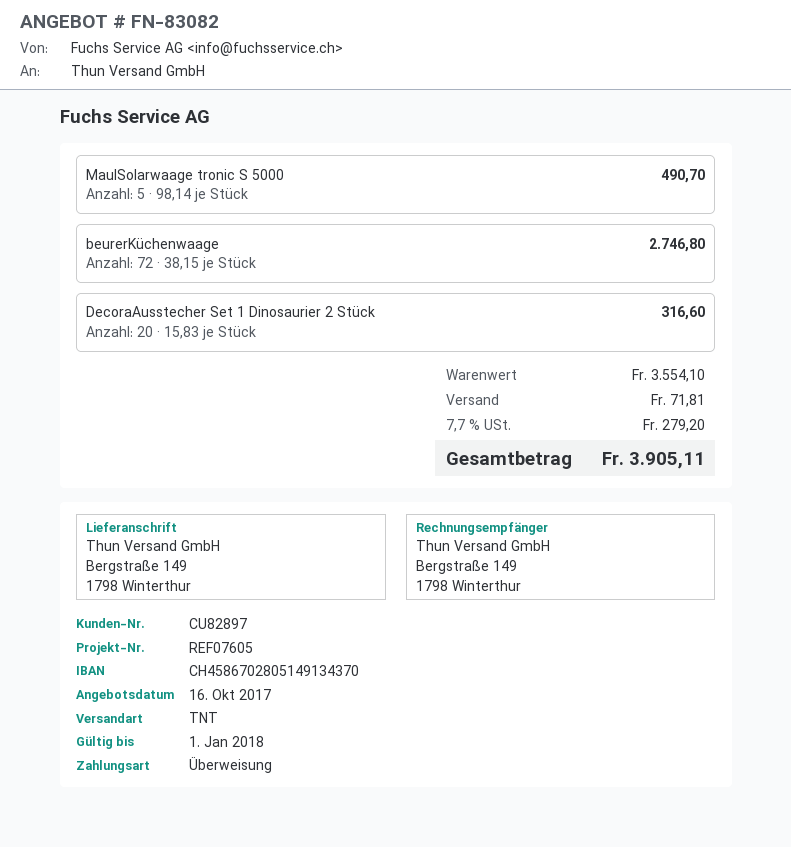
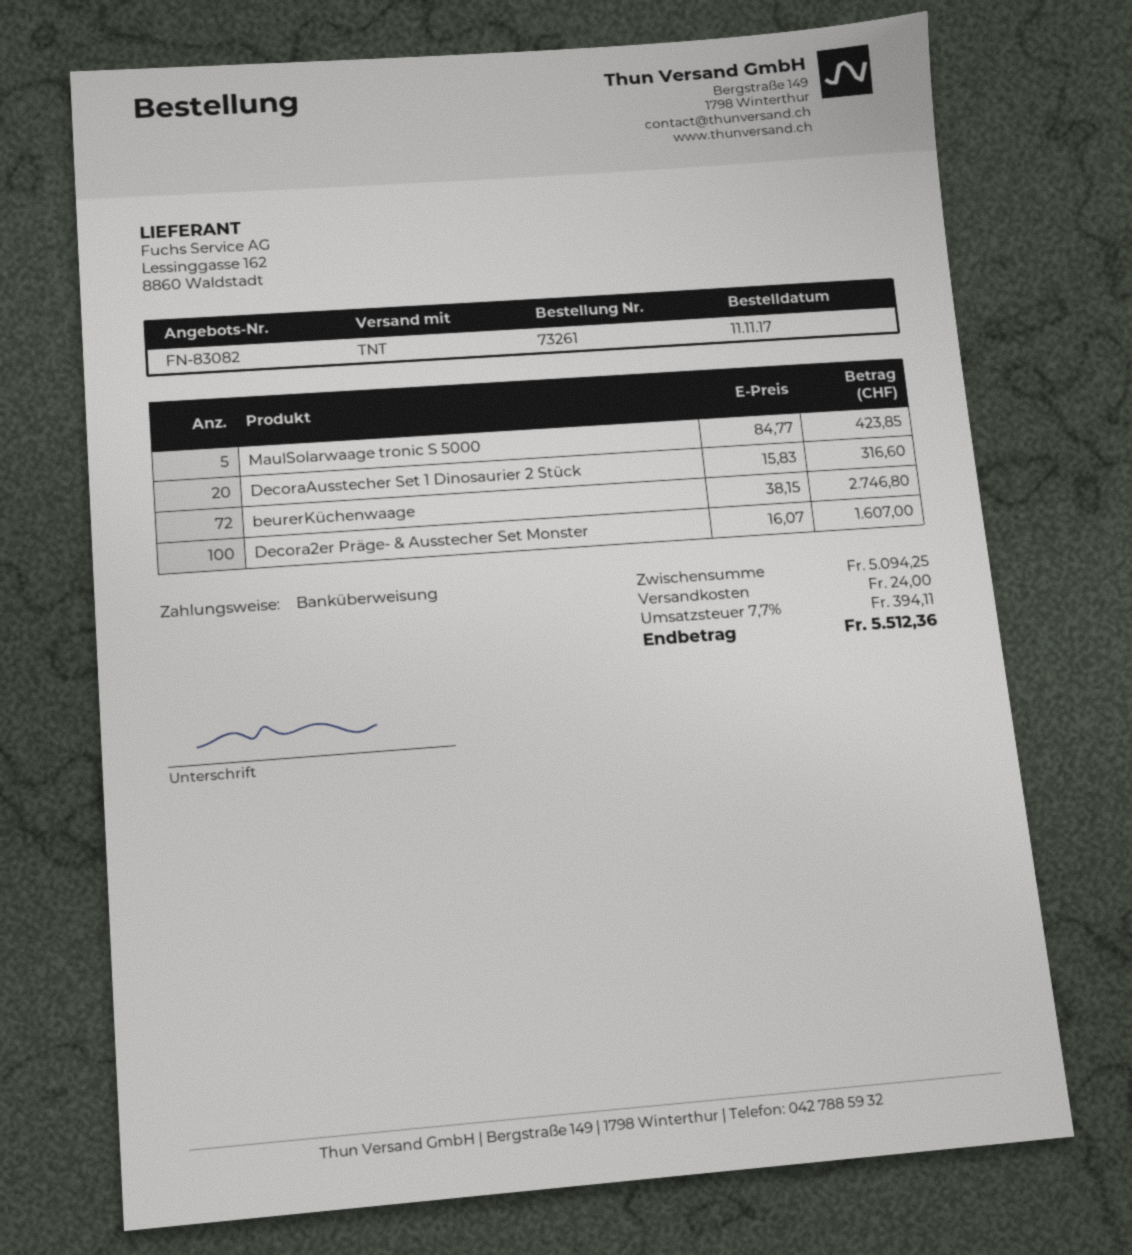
MaulSolarwaage tronic S 5000: 5 x 98.14 = 490.70 -> 5 x 84.77 = 423.85
Decora2er Präge- & Ausstecher Set Monster: none -> 100 x 16.07 = 1607.00
subtotal: 3554.10 -> 5094.25
shipping: 71.81 -> 24.00
tax: 7.7% = 279.20 -> 7.7% = 394.11
total: 3905.11 -> 5512.36

